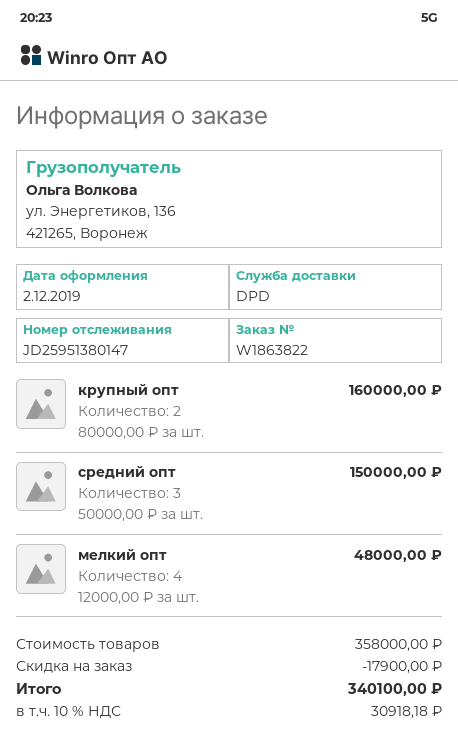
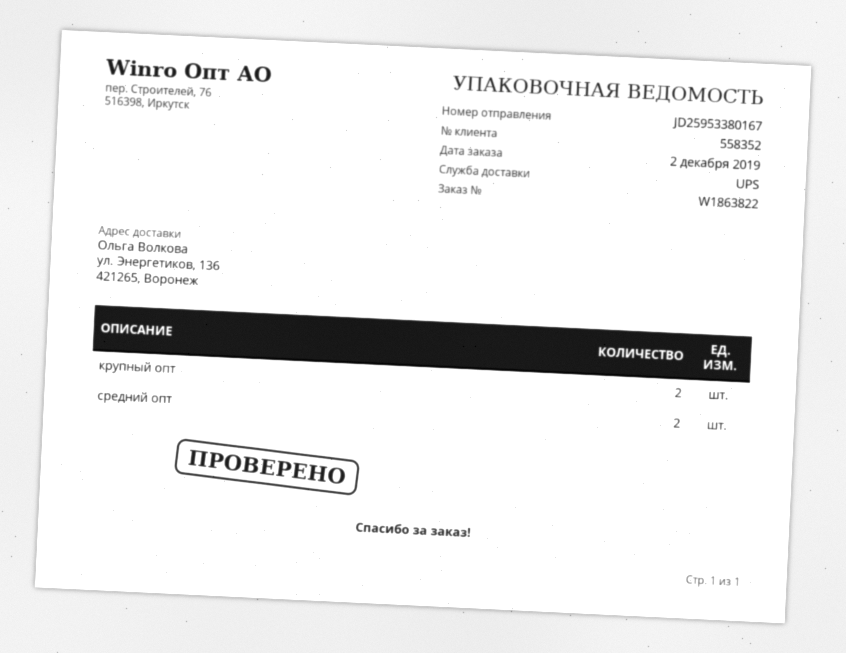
shipping method: DPD -> UPS
tracking number: JD25951380147 -> JD25953380167
средний опт: 3 -> 2
мелкий опт: 4 -> none

